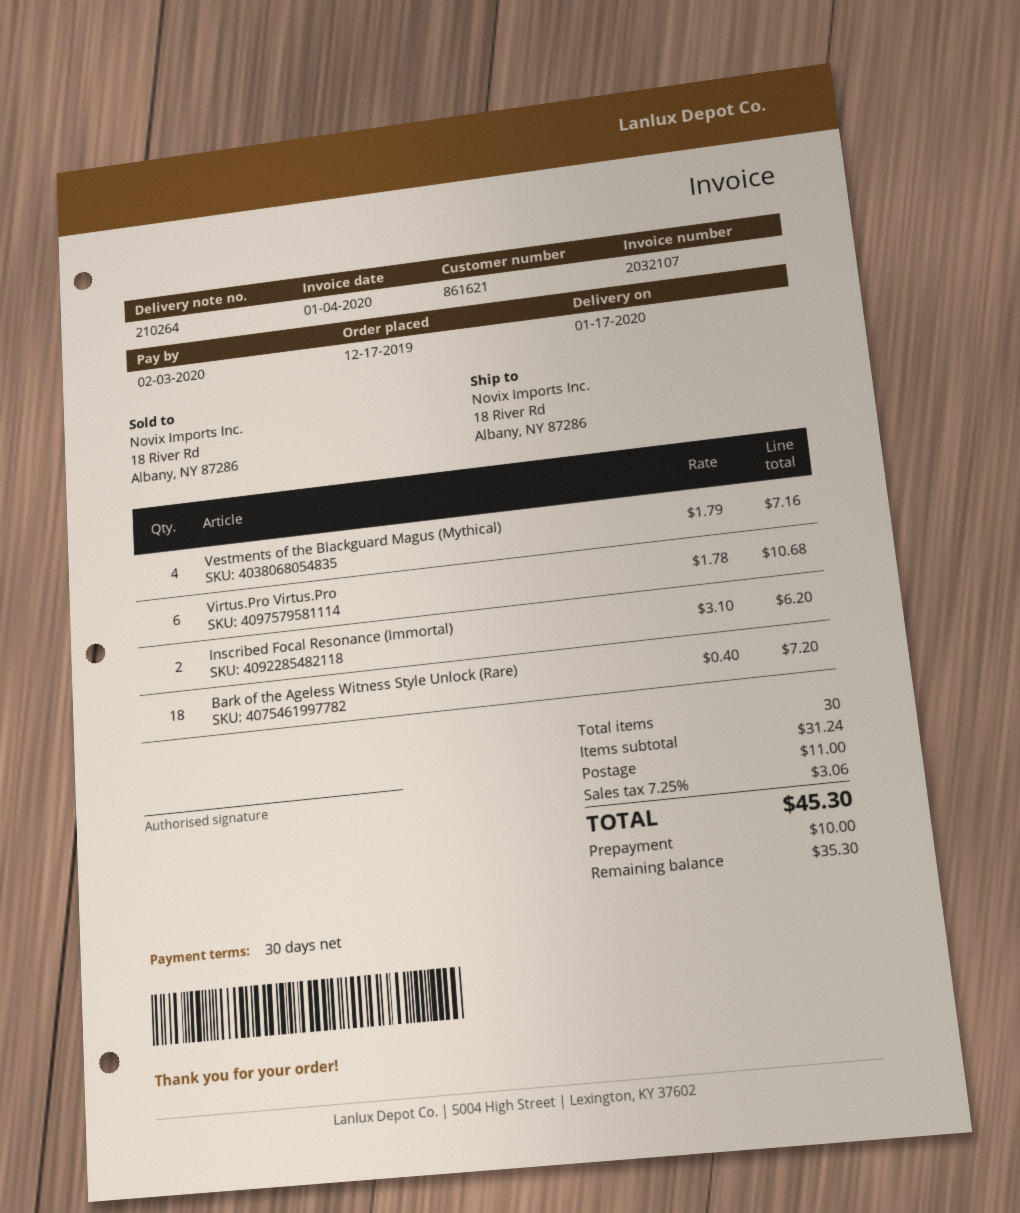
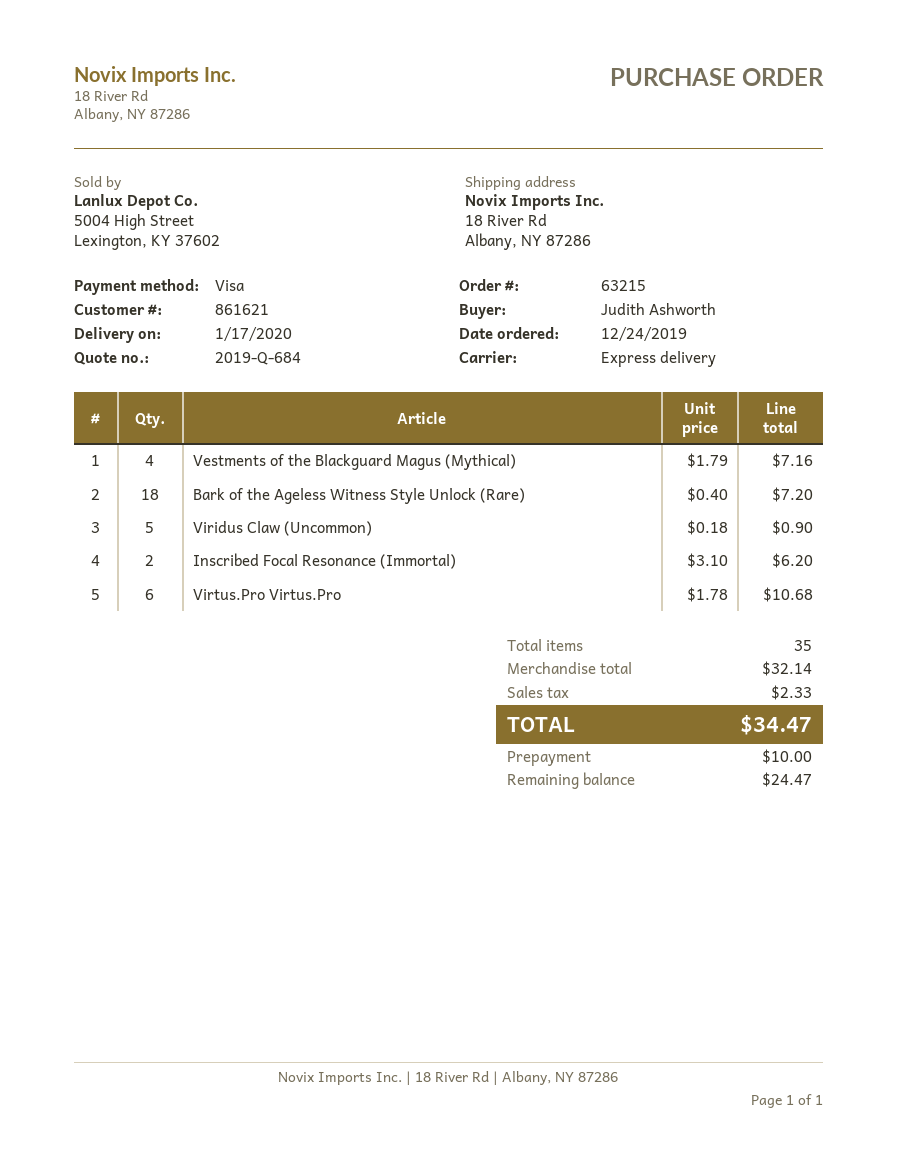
order date: 2019-12-17 -> 2019-12-24
Viridus Claw (Uncommon): none -> 5 x 0.18 = 0.90
total quantity: 30 -> 35
subtotal: 31.24 -> 32.14
shipping: 11.00 -> none
tax: 3.06 -> 2.33
total: 45.30 -> 34.47
balance: 35.30 -> 24.47

